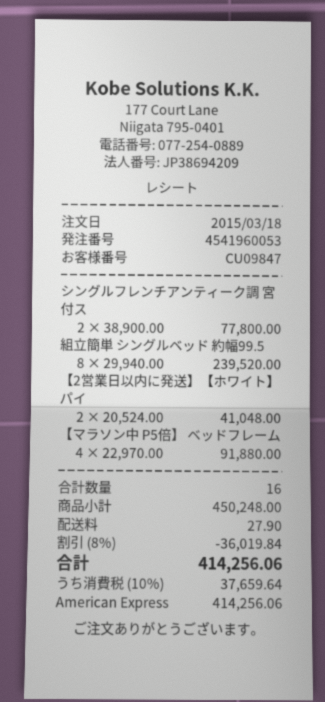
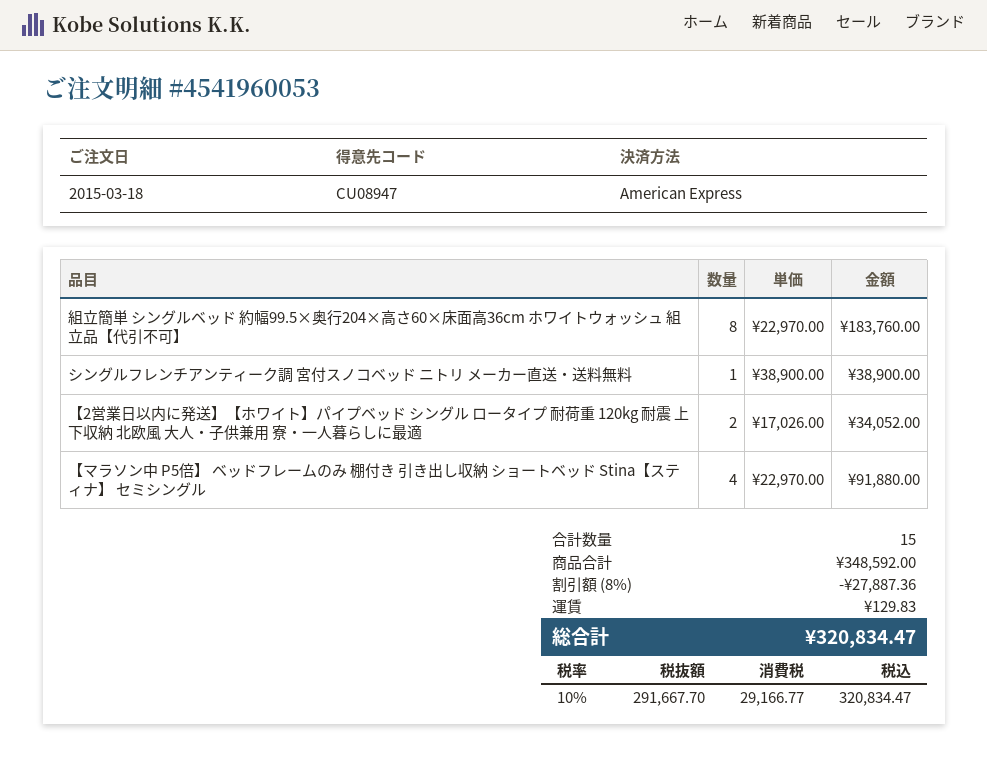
customer number: CU09847 -> CU08947
シングルフレンチアンティーク調 宮付ス: 2 x 38900.00 = 77800.00 -> 1 x 38900.00 = 38900.00
組立簡単 シングルベッド 約幅99.5: 8 x 29940.00 = 239520.00 -> 8 x 22970.00 = 183760.00
【2営業日以内に発送】【ホワイト】パイ: 2 x 20524.00 = 41048.00 -> 2 x 17026.00 = 34052.00
total quantity: 16 -> 15
subtotal: 450248.00 -> 348592.00
discount: 8% = 36019.84 -> 8% = 27887.36
shipping: 27.90 -> 129.83
tax: 10% = 37659.64 -> 10% = 29166.77
total: 414256.06 -> 320834.47

